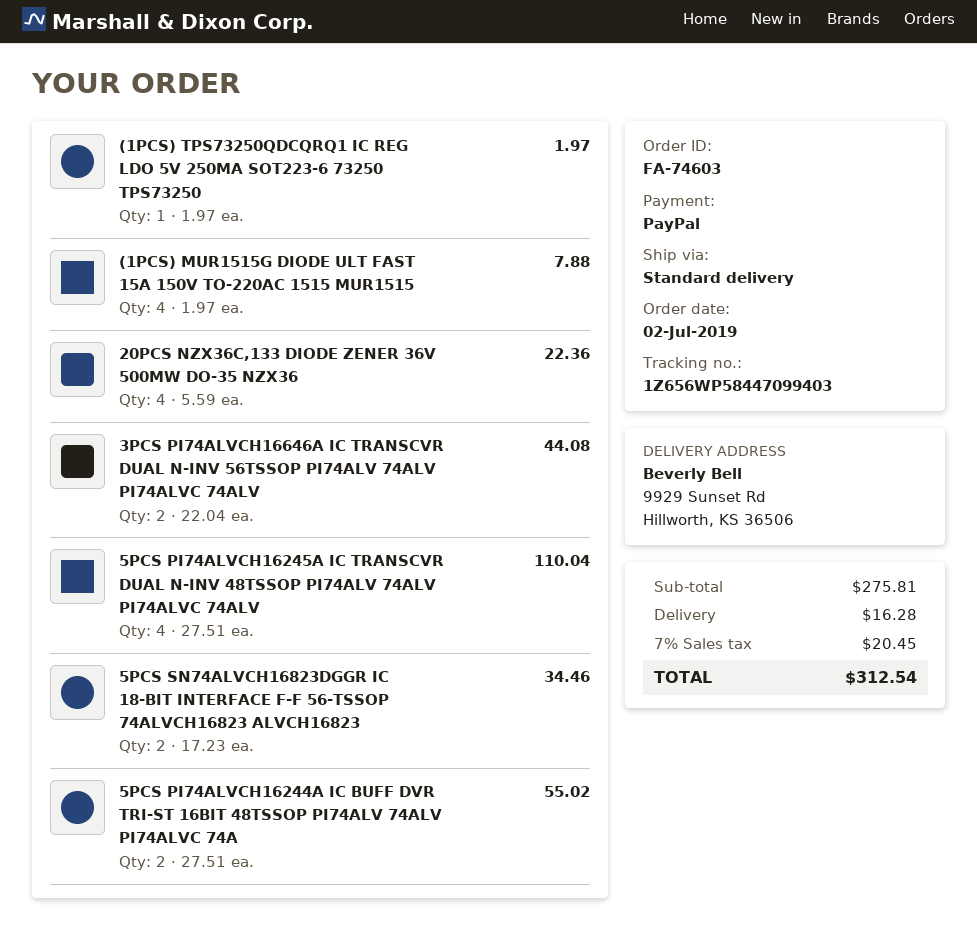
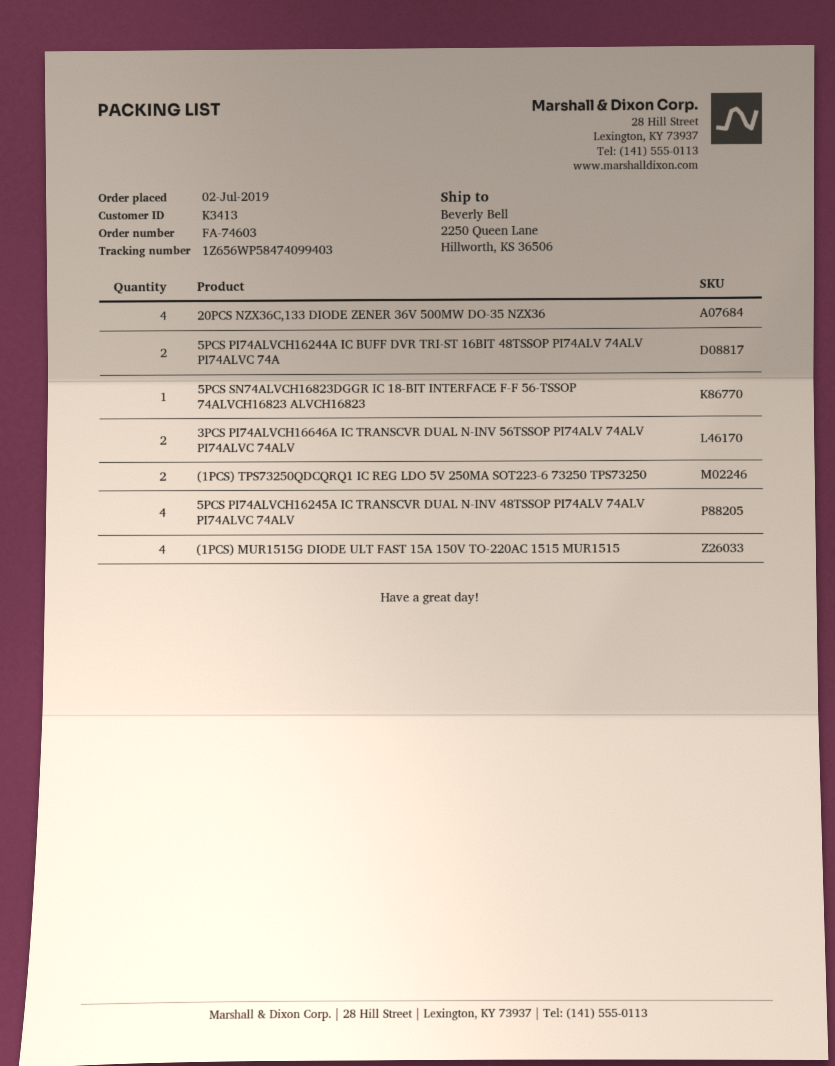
tracking number: 1Z656WP58447099403 -> 1Z656WP58474099403
ship to: 9929 Sunset Rd, Hillworth, KS 36506 -> 2250 Queen Lane, Hillworth, KS 36506
(1PCS) TPS73250QDCQRQ1 IC REG LDO 5V 250MA SOT223-6 73250 TPS73250: 1 -> 2
5PCS SN74ALVCH16823DGGR IC 18-BIT INTERFACE F-F 56-TSSOP 74ALVCH16823 ALVCH16823: 2 -> 1

